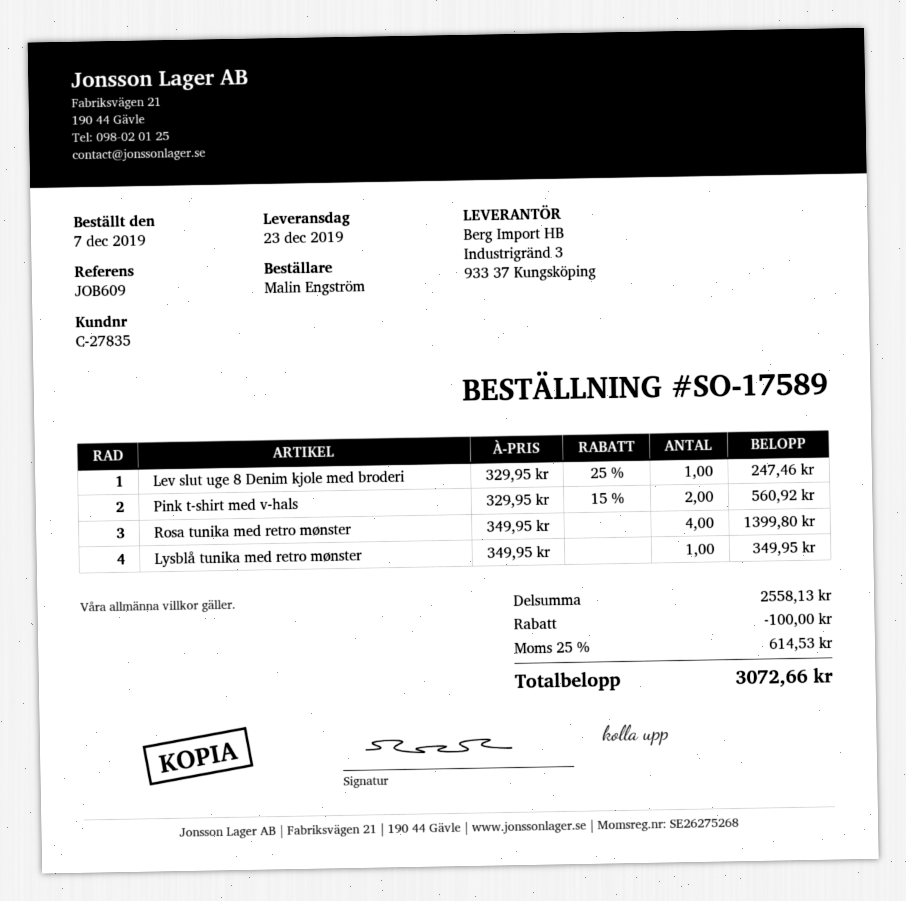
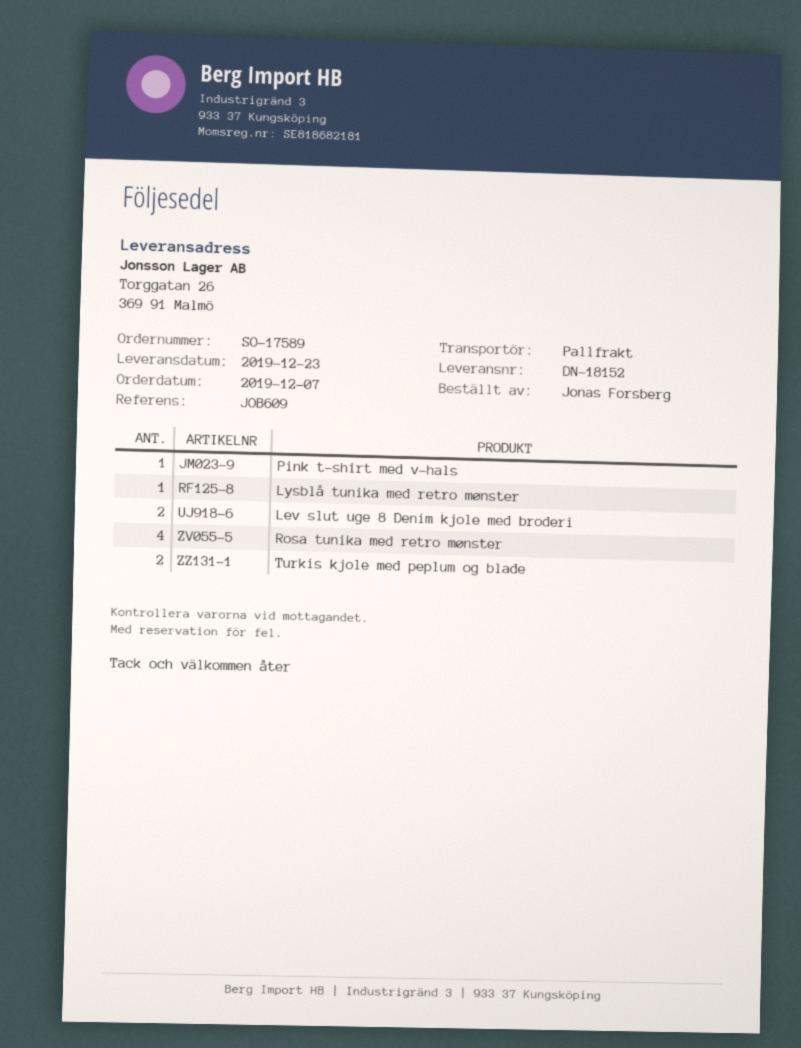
ordered by: Malin Engström -> Jonas Forsberg
Lev slut uge 8 Denim kjole med broderi: 1 -> 2
Pink t-shirt med v-hals: 2 -> 1
Turkis kjole med peplum og blade: none -> 2

